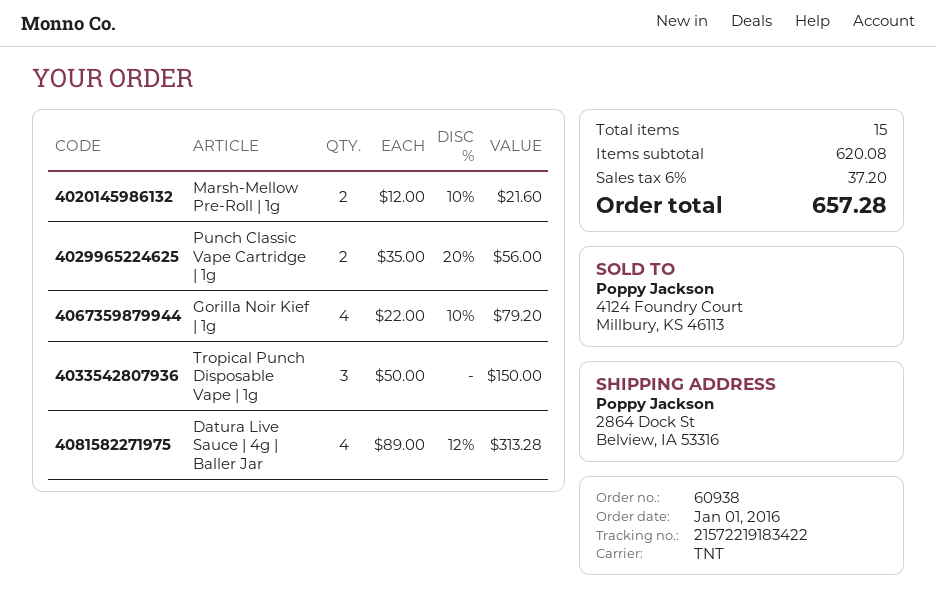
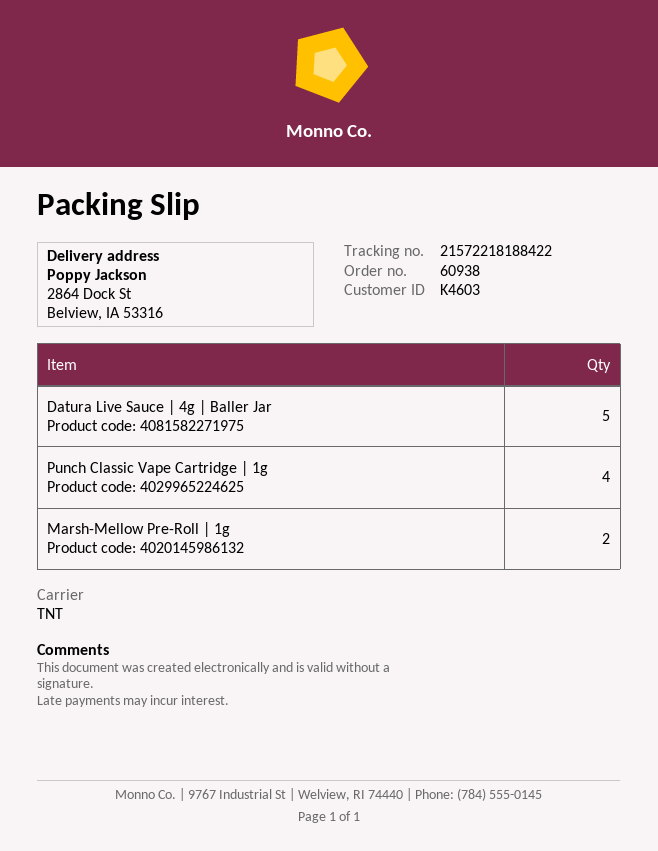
tracking number: 21572219183422 -> 21572218188422
Punch Classic Vape Cartridge | 1g: 2 -> 4
Gorilla Noir Kief | 1g: 4 -> none
Tropical Punch Disposable Vape | 1g: 3 -> none
Datura Live Sauce | 4g | Baller Jar: 4 -> 5

